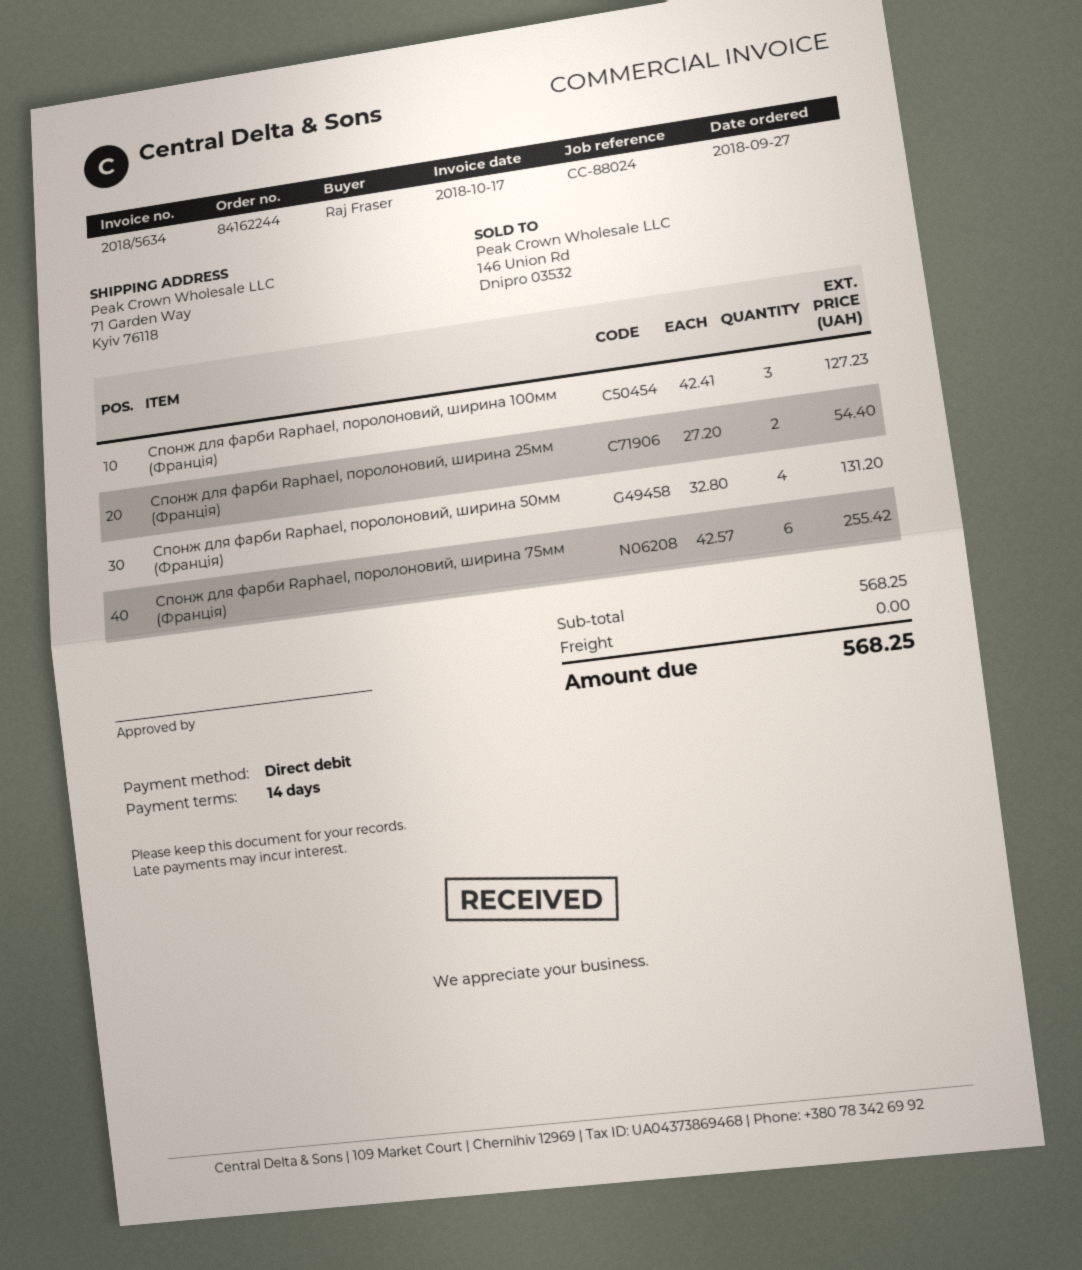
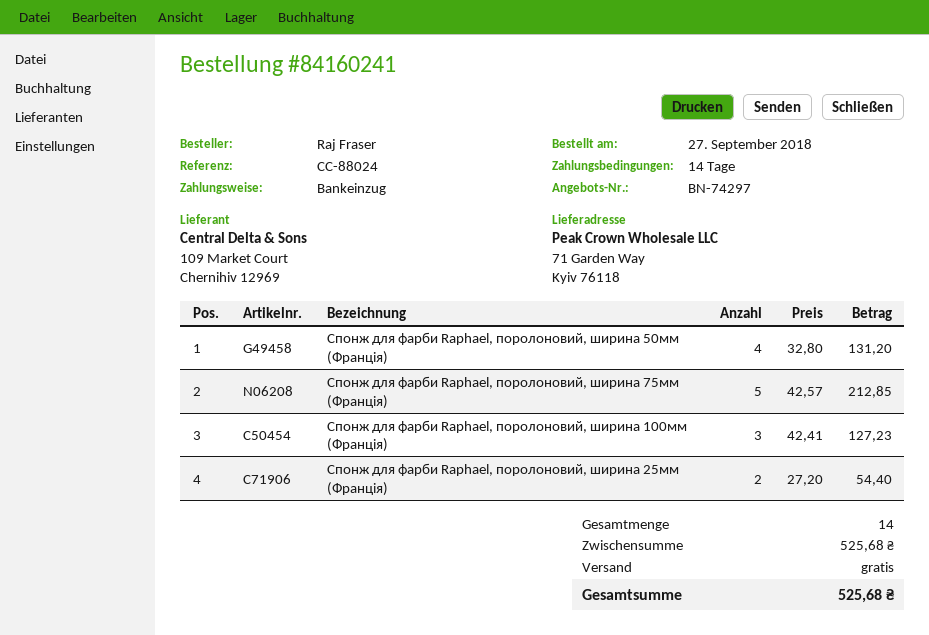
order number: 84162244 -> 84160241
Спонж для фарби Raphael, поролоновий, ширина 75мм (Франція): 6 x 42.57 = 255.42 -> 5 x 42.57 = 212.85
subtotal: 568.25 -> 525.68
total: 568.25 -> 525.68

